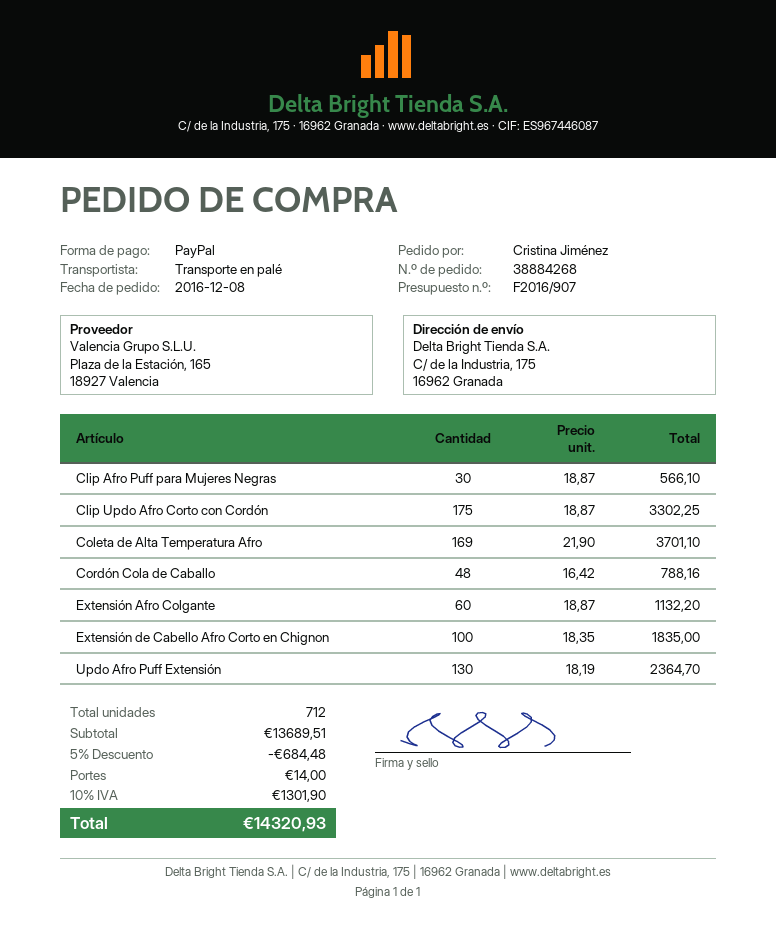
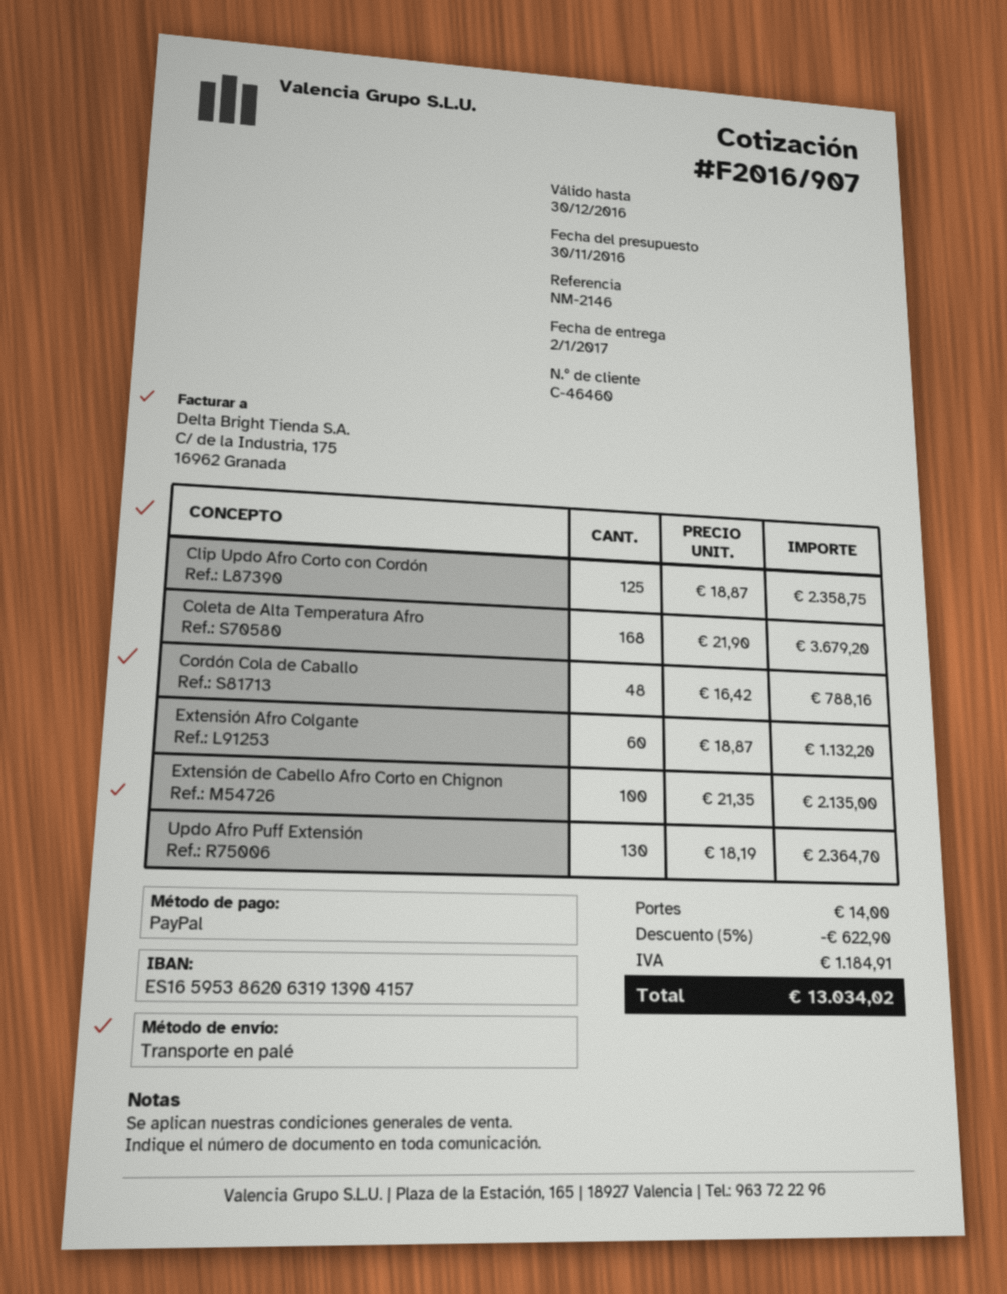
Clip Afro Puff para Mujeres Negras: 30 x 18.87 = 566.10 -> none
Clip Updo Afro Corto con Cordón: 175 x 18.87 = 3302.25 -> 125 x 18.87 = 2358.75
Coleta de Alta Temperatura Afro: 169 x 21.90 = 3701.10 -> 168 x 21.90 = 3679.20
Extensión de Cabello Afro Corto en Chignon: 100 x 18.35 = 1835.00 -> 100 x 21.35 = 2135.00
discount: 5% = 684.48 -> 5% = 622.90
tax: 1301.90 -> 1184.91
total: 14320.93 -> 13034.02

